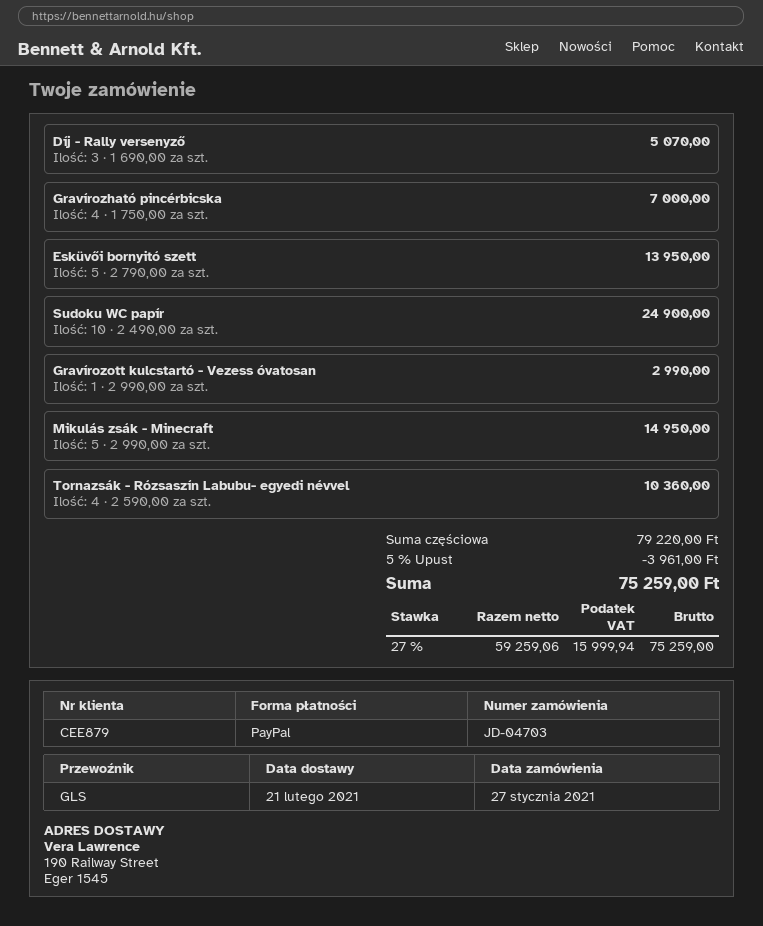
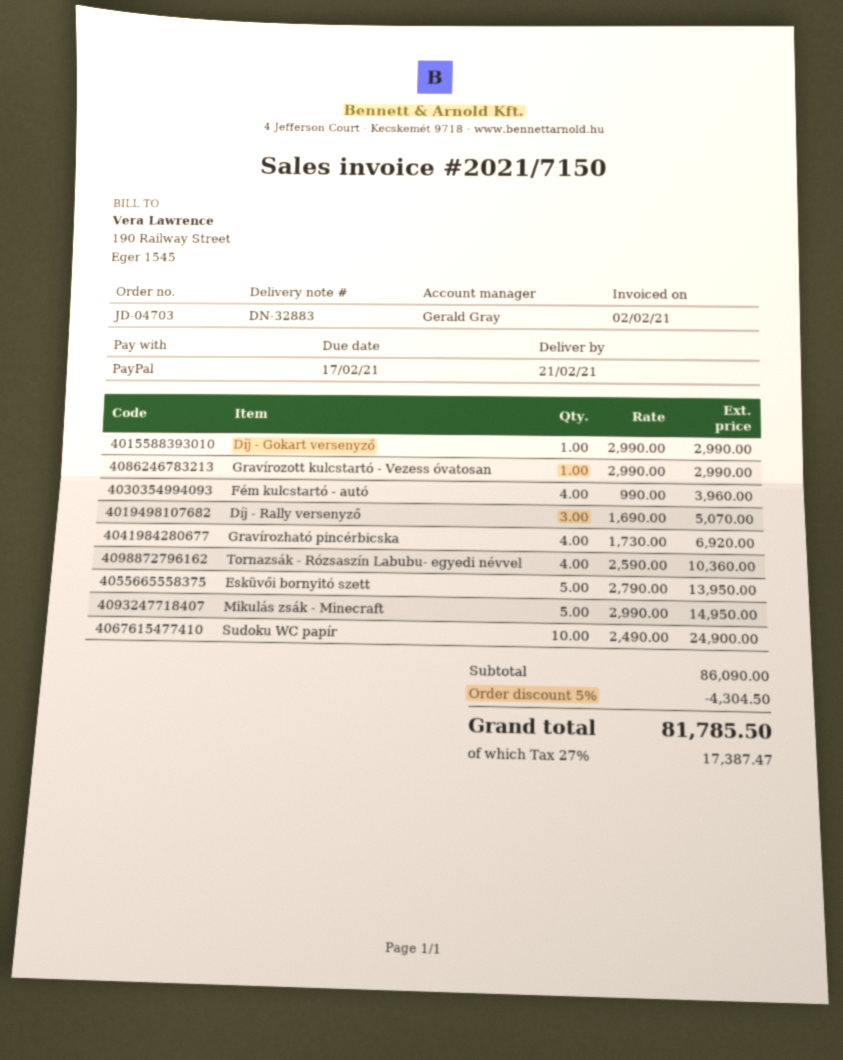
Gravírozható pincérbicska: 4 x 1750.00 = 7000.00 -> 4 x 1730.00 = 6920.00
Díj - Gokart versenyző: none -> 1 x 2990.00 = 2990.00
Fém kulcstartó - autó: none -> 4 x 990.00 = 3960.00
subtotal: 79220.00 -> 86090.00
discount: 5% = 3961.00 -> 5% = 4304.50
tax: 27% = 15999.94 -> 27% = 17387.47
total: 75259.00 -> 81785.50

